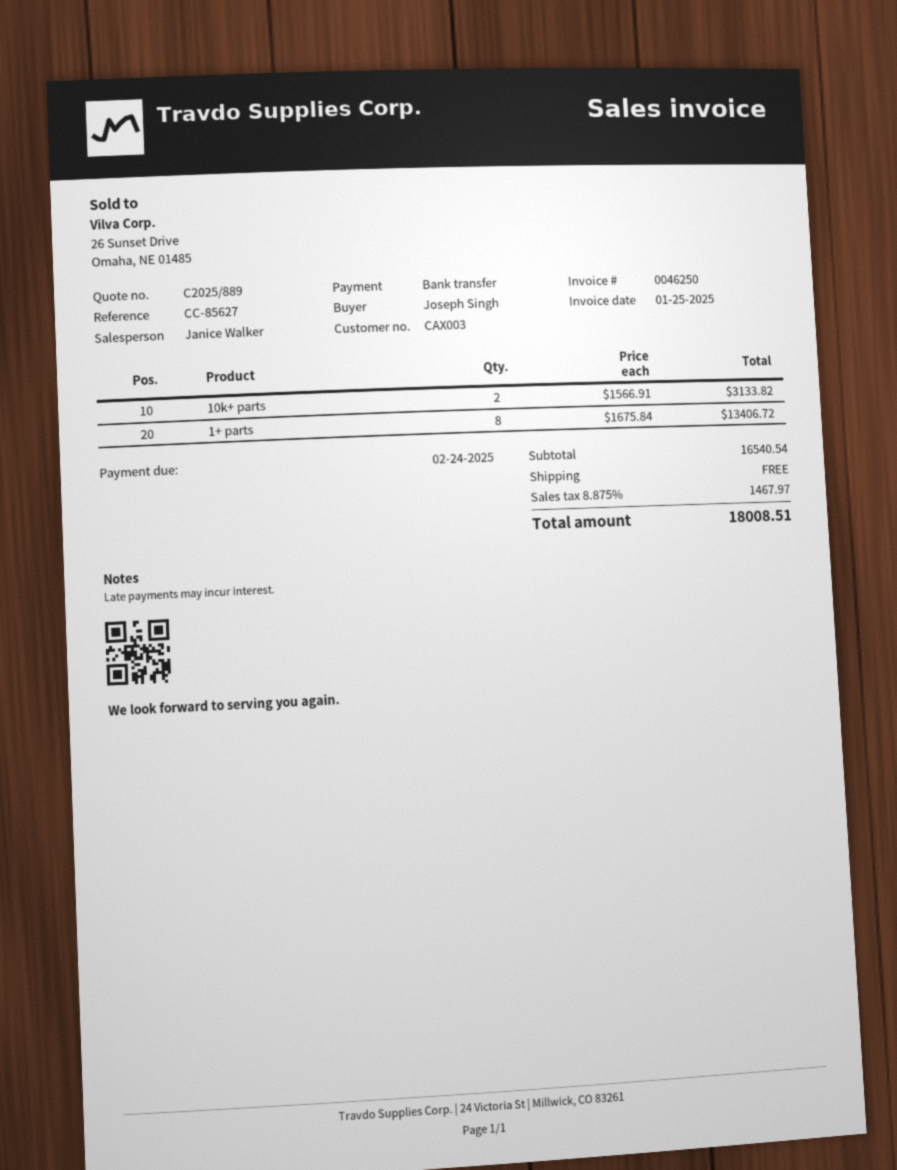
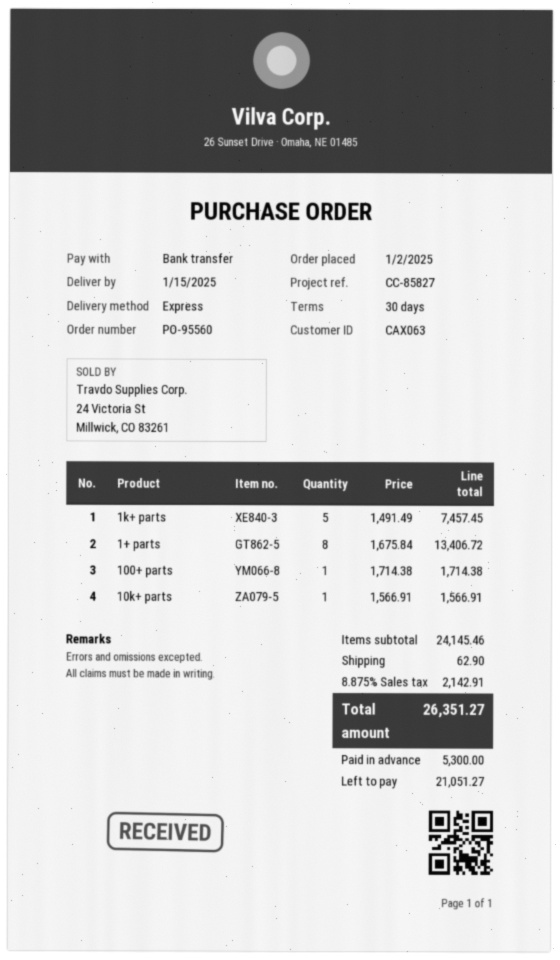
customer number: CAX003 -> CAX063
reference: CC-85627 -> CC-85827
10k+ parts: 2 x 1566.91 = 3133.82 -> 1 x 1566.91 = 1566.91
1k+ parts: none -> 5 x 1491.49 = 7457.45
100+ parts: none -> 1 x 1714.38 = 1714.38
subtotal: 16540.54 -> 24145.46
shipping: 0.00 -> 62.90
tax: 8.875% = 1467.97 -> 8.875% = 2142.91
total: 18008.51 -> 26351.27

